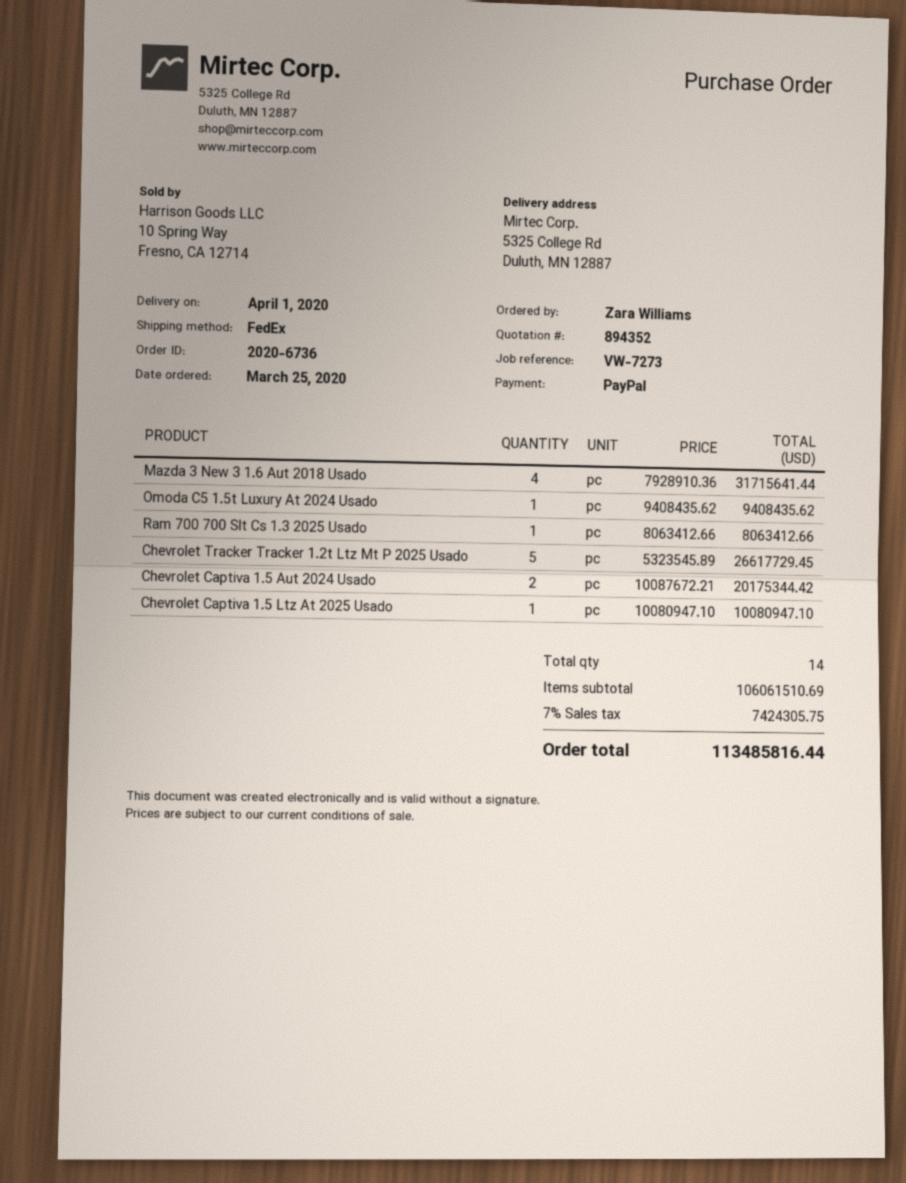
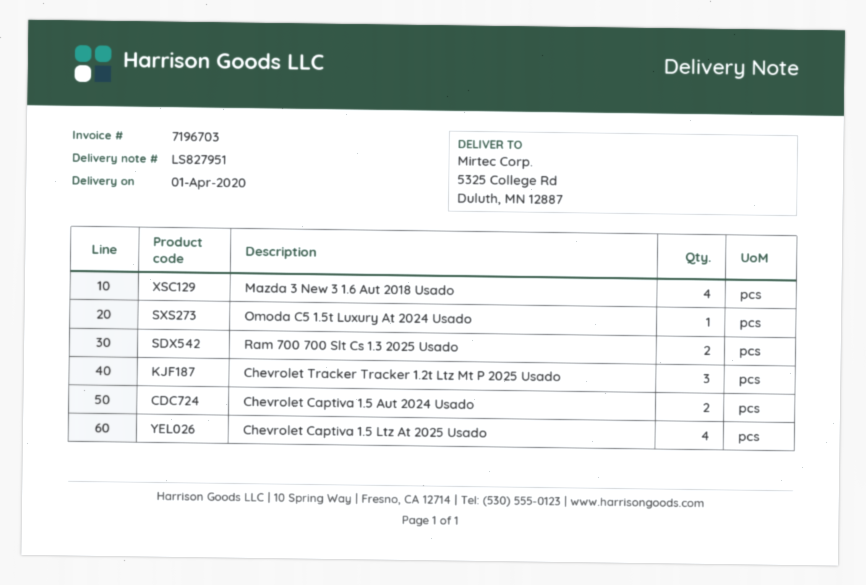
Ram 700 700 Slt Cs 1.3 2025 Usado: 1 -> 2
Chevrolet Tracker Tracker 1.2t Ltz Mt P 2025 Usado: 5 -> 3
Chevrolet Captiva 1.5 Ltz At 2025 Usado: 1 -> 4

